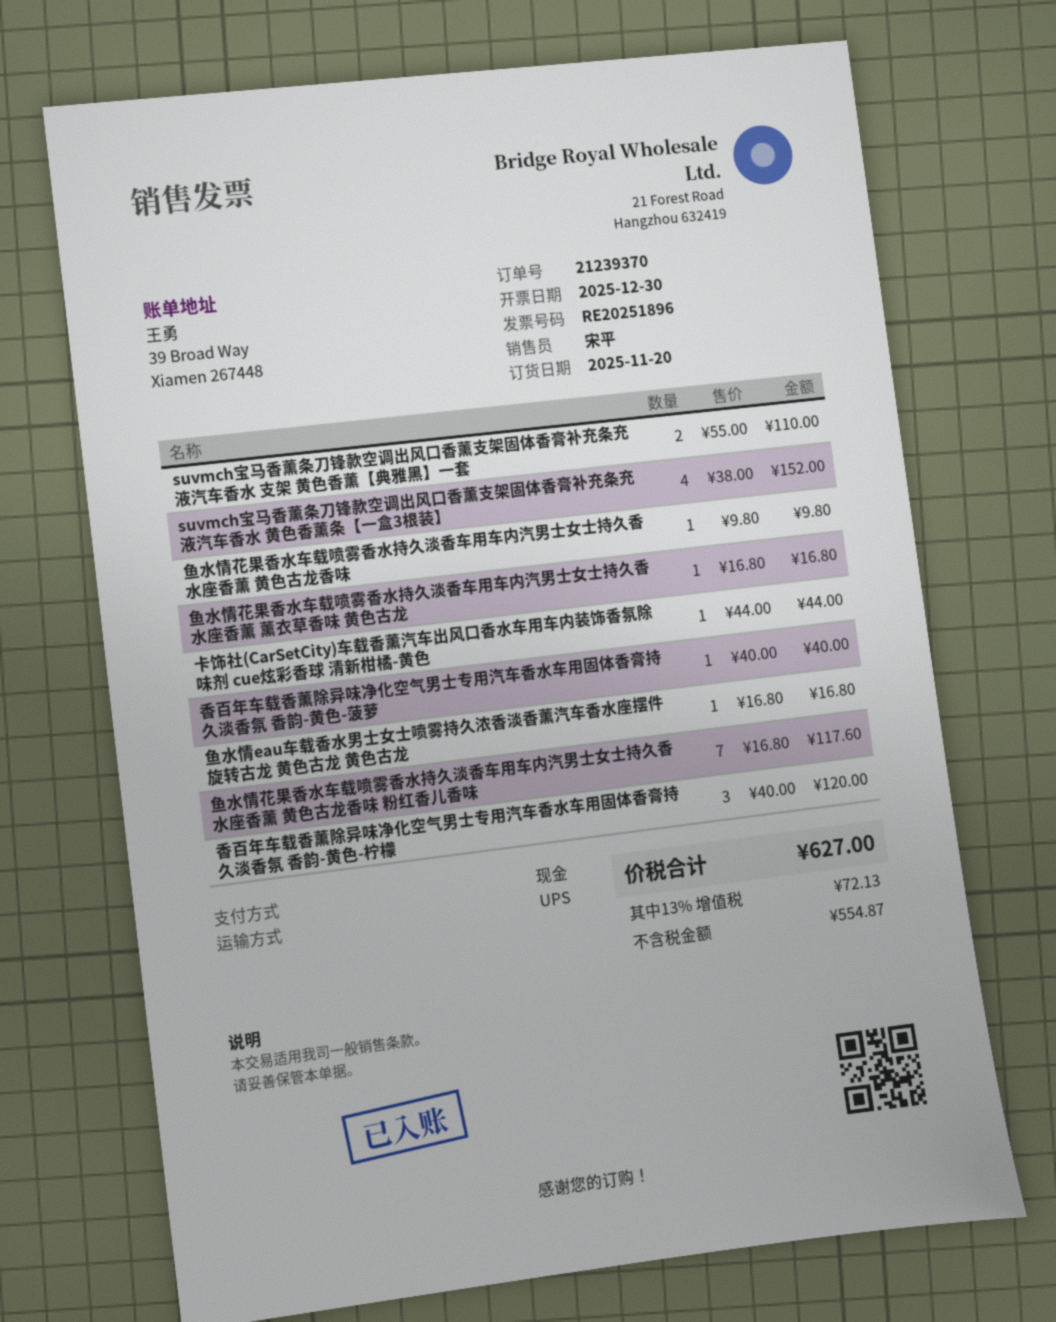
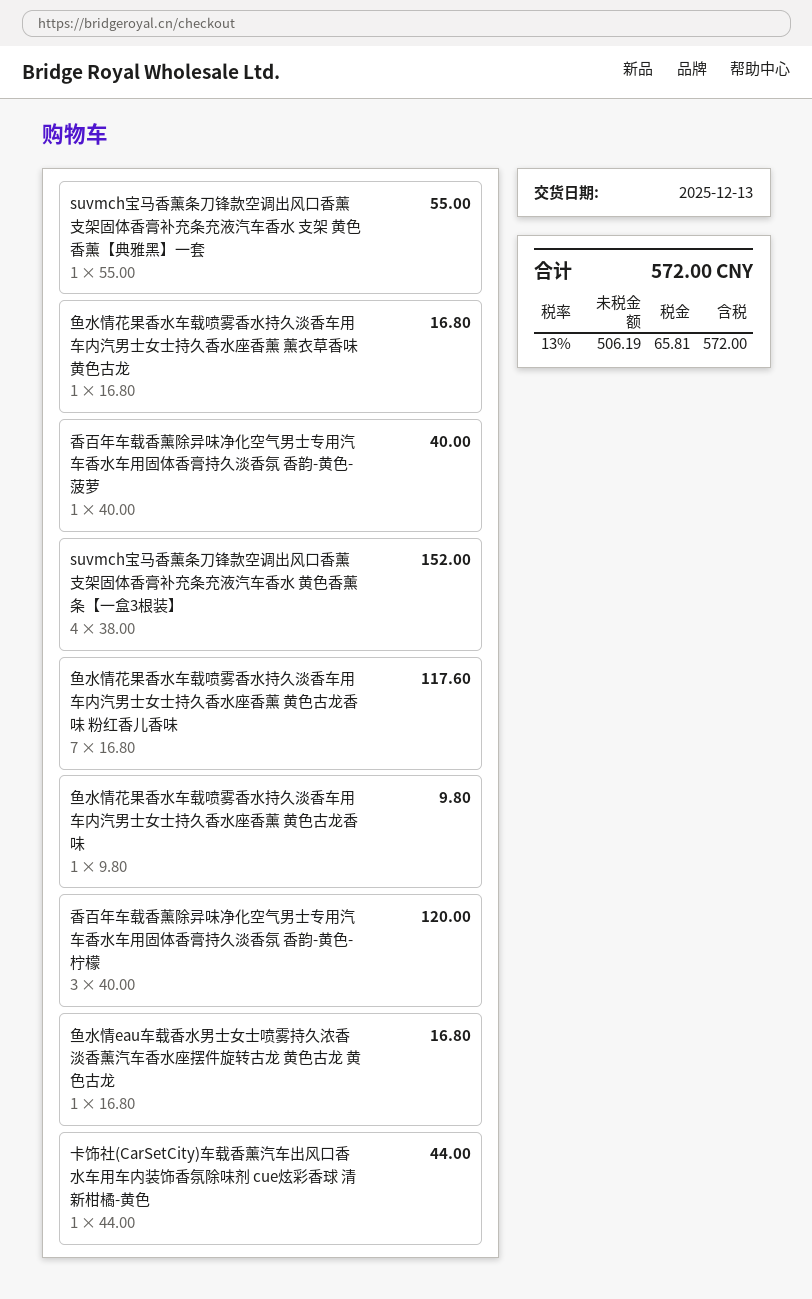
suvmch宝马香薰条刀锋款空调出风口香薰支架固体香膏补充条充液汽车香水 支架 黄色香薰【典雅黑】一套: 2 x 55.00 = 110.00 -> 1 x 55.00 = 55.00
net: 554.87 -> 506.19
tax: 13% = 72.13 -> 13% = 65.81
total: 627.00 -> 572.00

